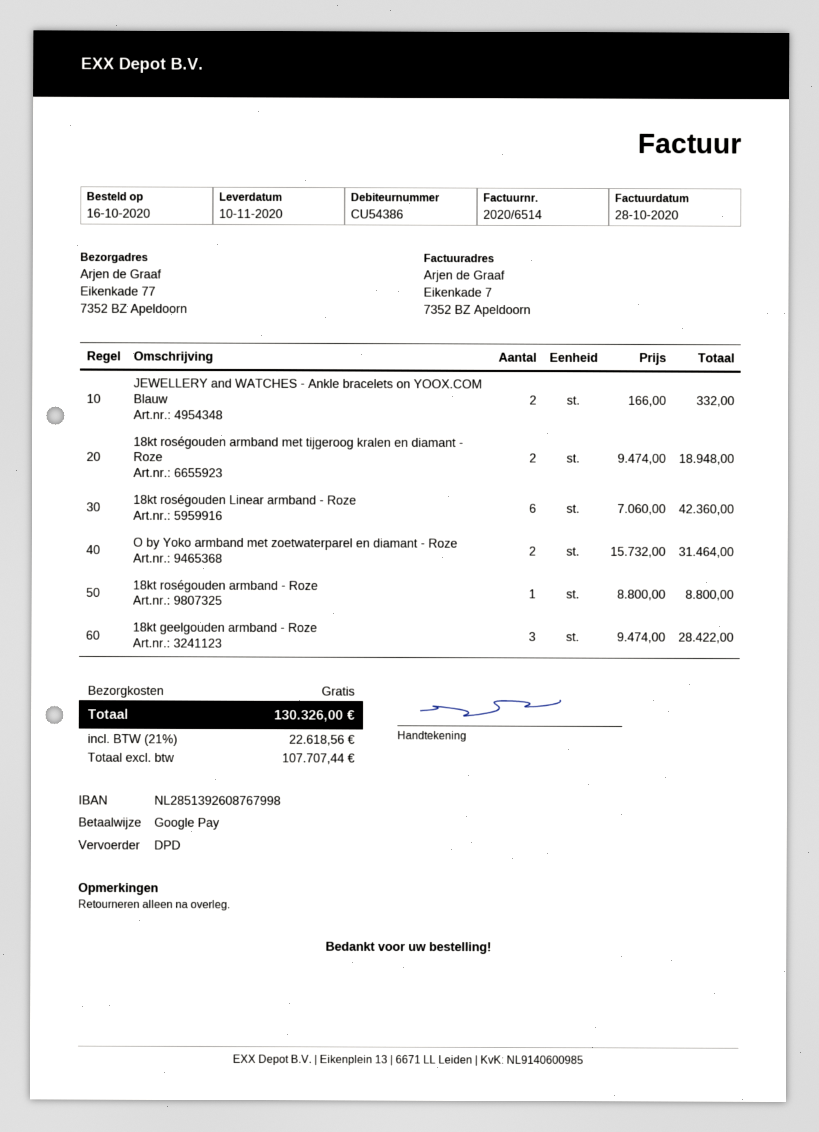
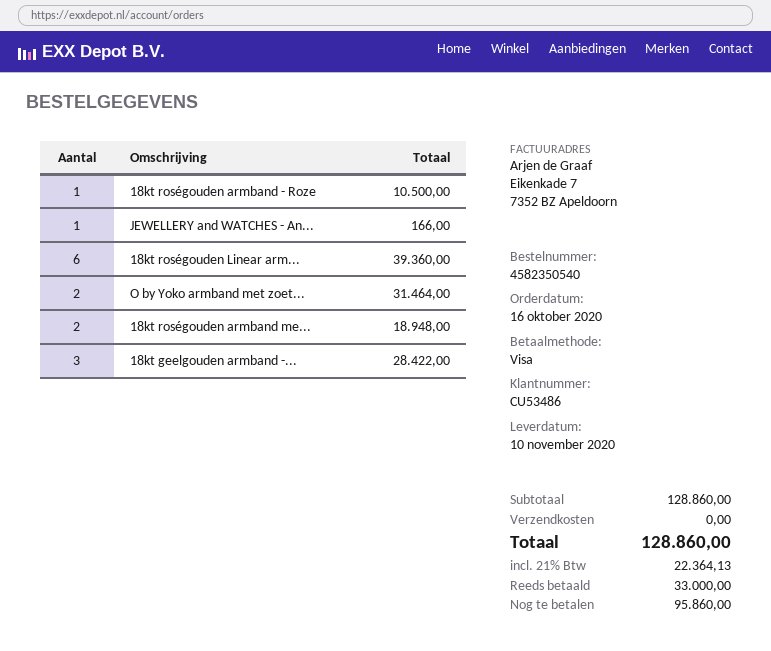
customer number: CU54386 -> CU53486
payment method: Google Pay -> Visa
JEWELLERY and WATCHES - Ankle bracelets on YOOX.COM Blauw: 2 for 332.00 -> 1 for 166.00
18kt roségouden Linear armband - Roze: 6 for 42360.00 -> 6 for 39360.00
18kt roségouden armband - Roze: 1 for 8800.00 -> 1 for 10500.00
tax: 21% = 22618.56 -> 21% = 22364.13
total: 130326.00 -> 128860.00

